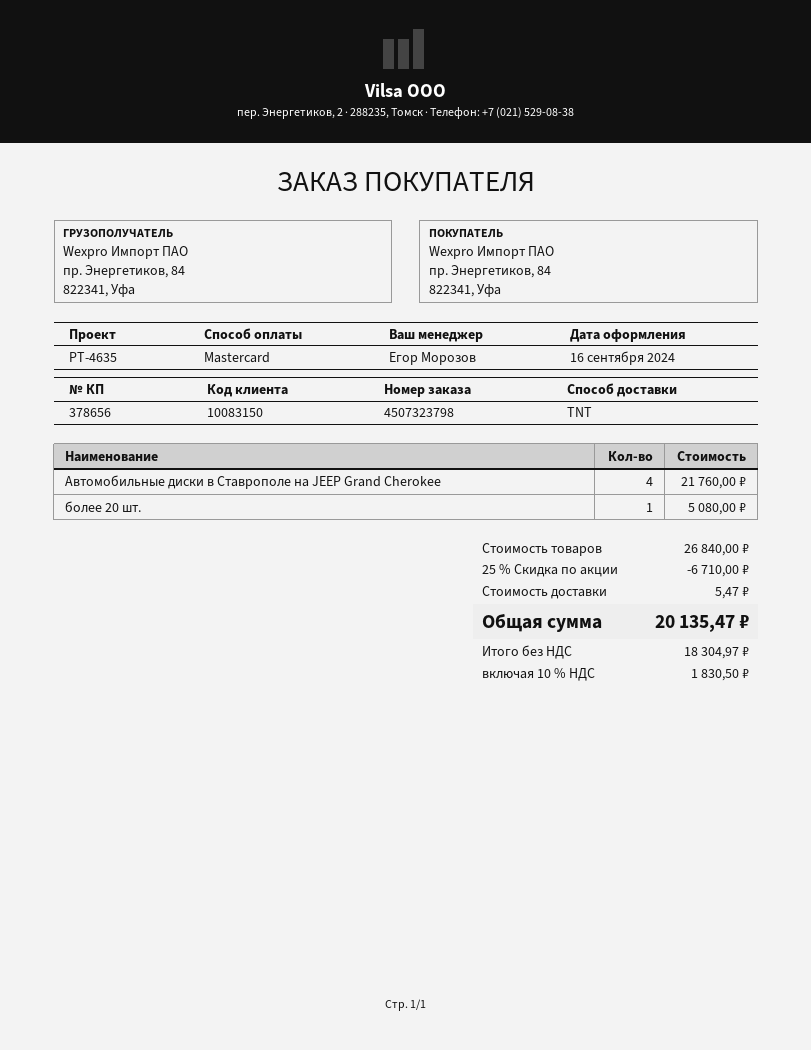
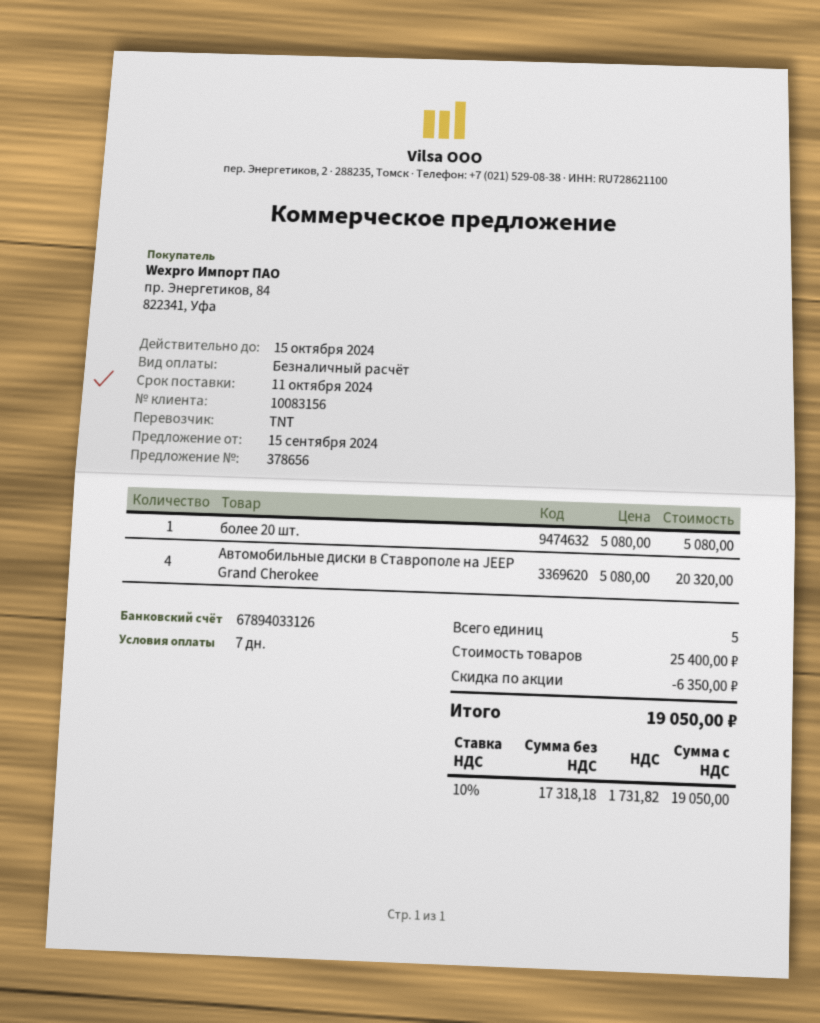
customer number: 10083150 -> 10083156
payment method: Mastercard -> bank transfer
Автомобильные диски в Ставрополе на JEEP Grand Cherokee: 4 for 21760.00 -> 4 for 20320.00
subtotal: 26840.00 -> 25400.00
discount: 6710.00 -> 6350.00
shipping: 5.47 -> none
net: 18304.97 -> 17318.18
tax: 10% = 1830.50 -> 10% = 1731.82
total: 20135.47 -> 19050.00

